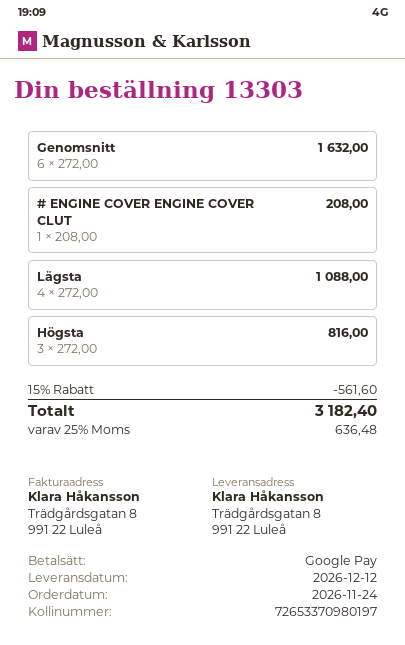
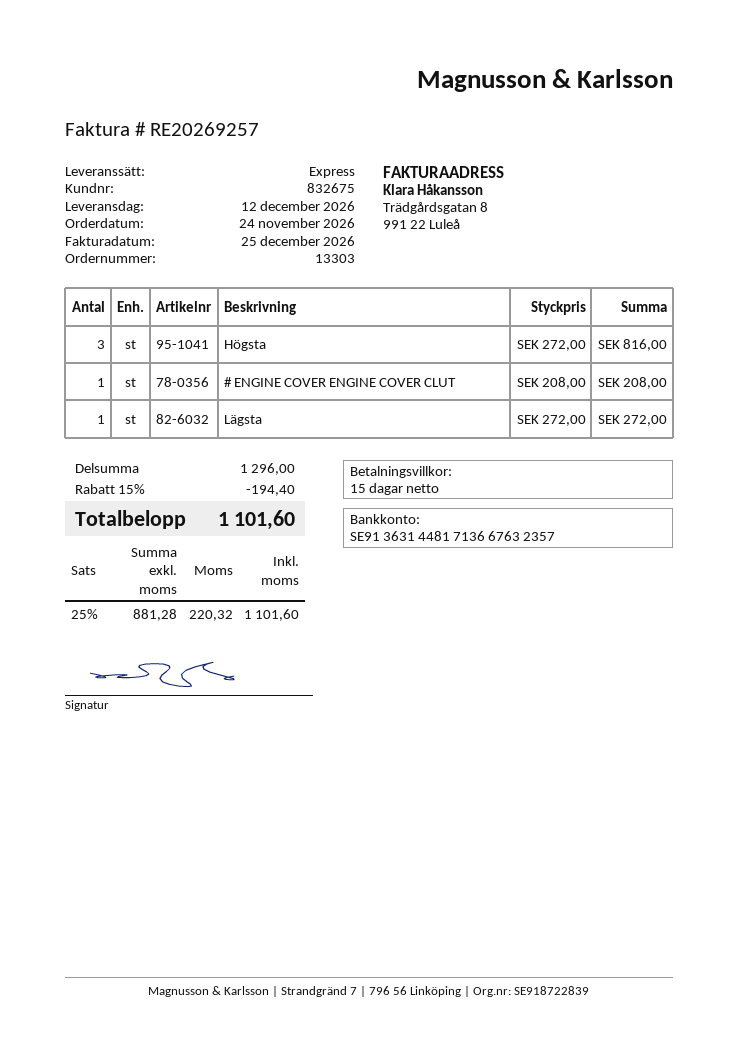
Genomsnitt: 6 x 272.00 = 1632.00 -> none
Lägsta: 4 x 272.00 = 1088.00 -> 1 x 272.00 = 272.00
discount: 15% = 561.60 -> 15% = 194.40
tax: 25% = 636.48 -> 25% = 220.32
total: 3182.40 -> 1101.60

